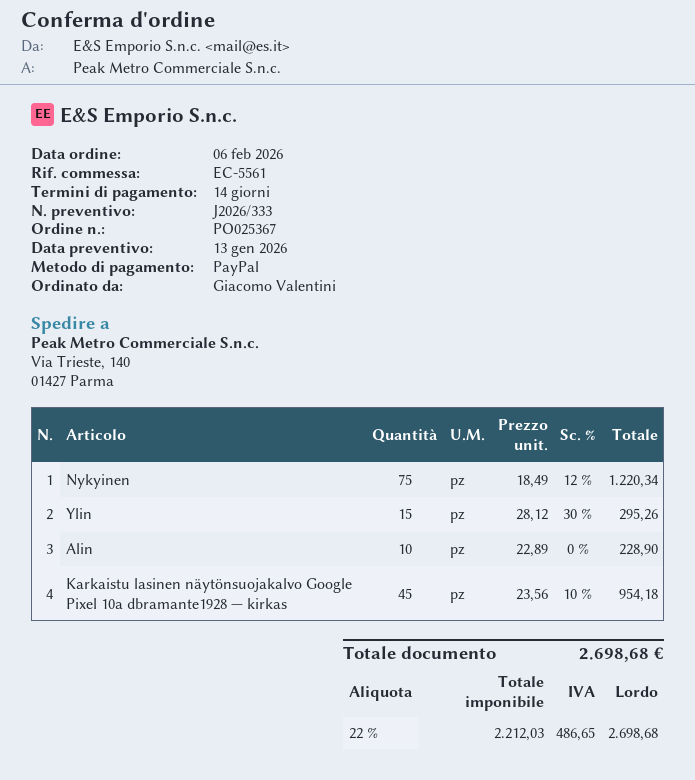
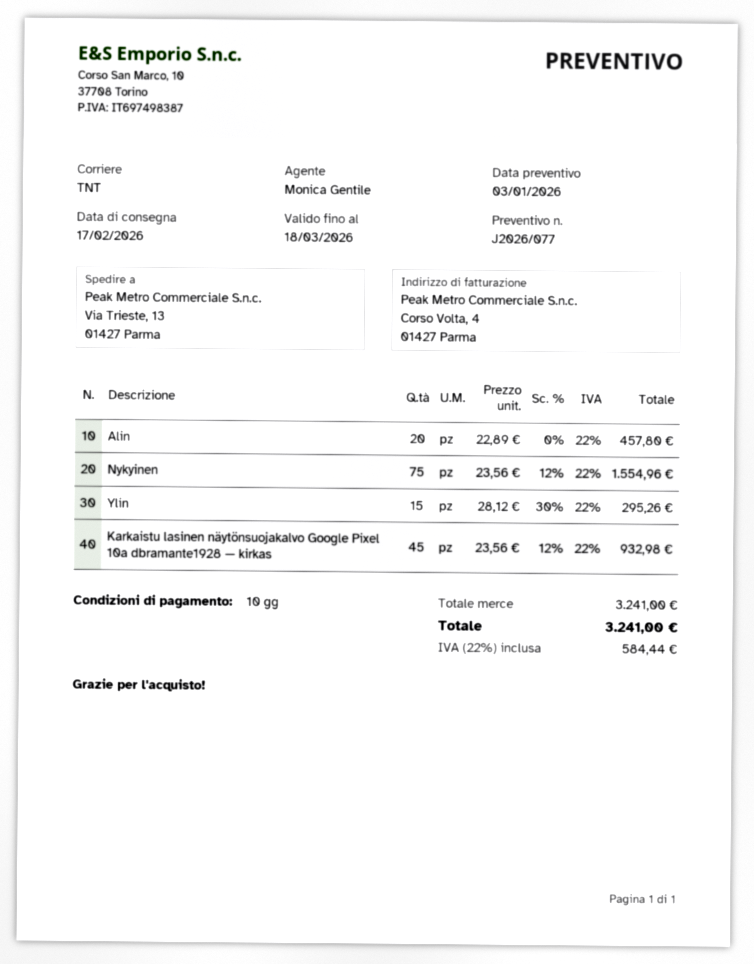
quote number: J2026/333 -> J2026/077
quote date: 2026-01-13 -> 2026-01-03
payment terms: 14 days -> 10 days
ship to: Via Trieste, 140, 01427 Parma -> Via Trieste, 13, 01427 Parma
Nykyinen: 75 x 18.49 - 12% = 1220.34 -> 75 x 23.56 - 12% = 1554.96
Alin: 10 x 22.89 = 228.90 -> 20 x 22.89 = 457.80
Karkaistu lasinen näytönsuojakalvo Google Pixel 10a dbramante1928 — kirkas: 45 x 23.56 - 10% = 954.18 -> 45 x 23.56 - 12% = 932.98
tax: 22% = 486.65 -> 22% = 584.44
total: 2698.68 -> 3241.00

